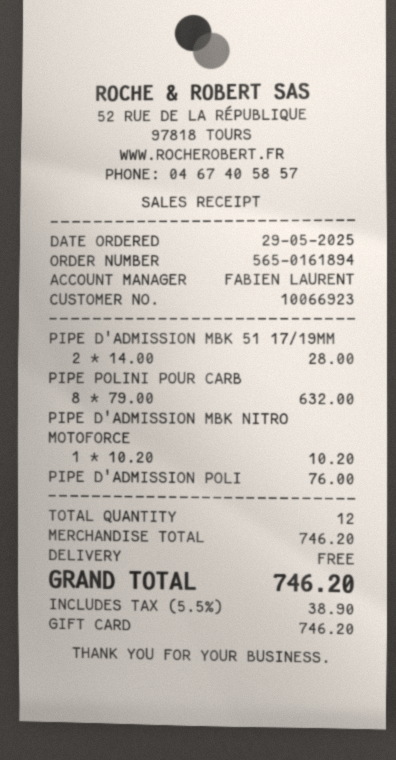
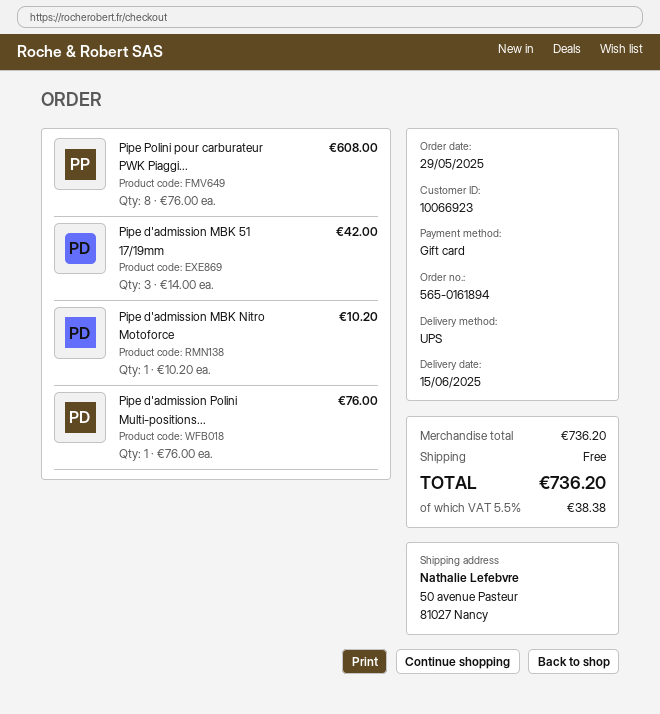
PIPE D'ADMISSION MBK 51 17/19MM: 2 x 14.00 = 28.00 -> 3 x 14.00 = 42.00
PIPE POLINI POUR CARB: 8 x 79.00 = 632.00 -> 8 x 76.00 = 608.00
subtotal: 746.20 -> 736.20
tax: 5.5% = 38.90 -> 5.5% = 38.38
total: 746.20 -> 736.20

